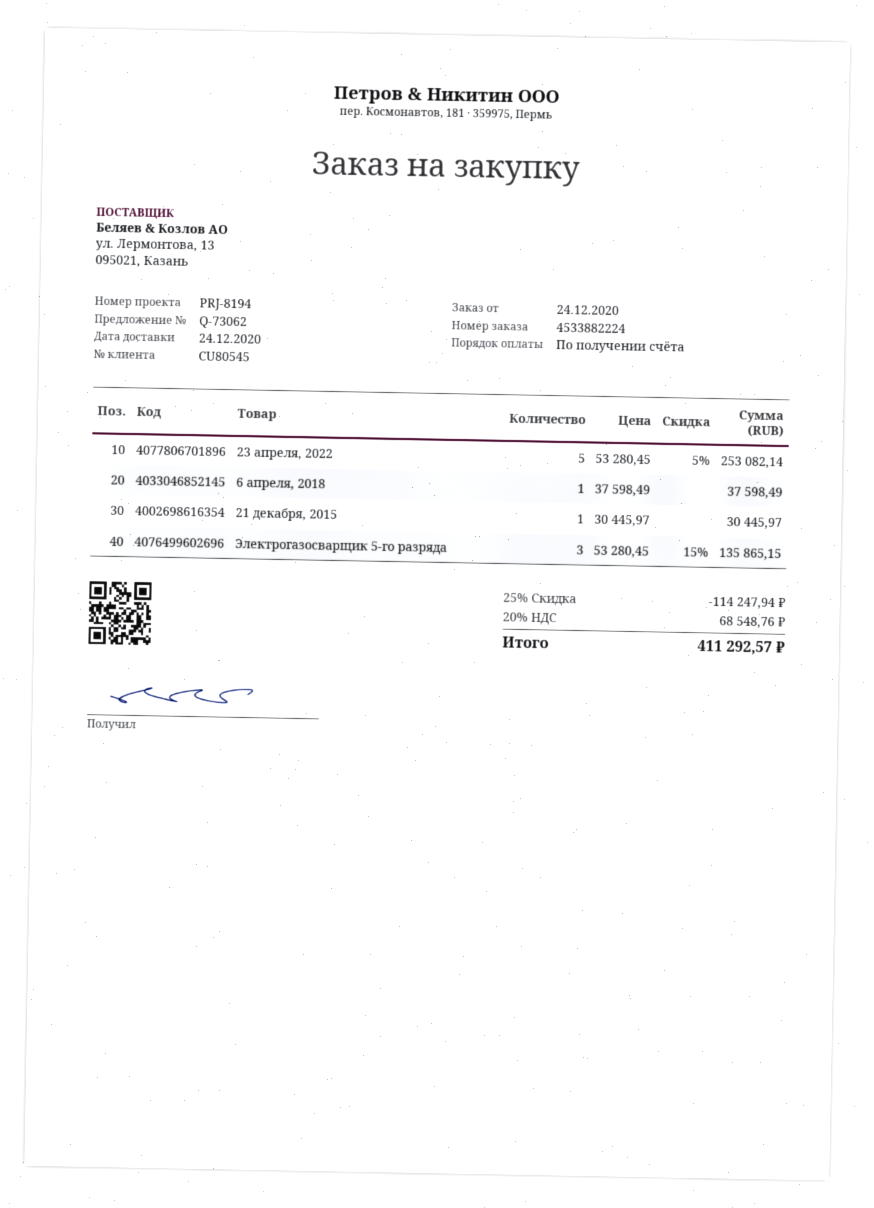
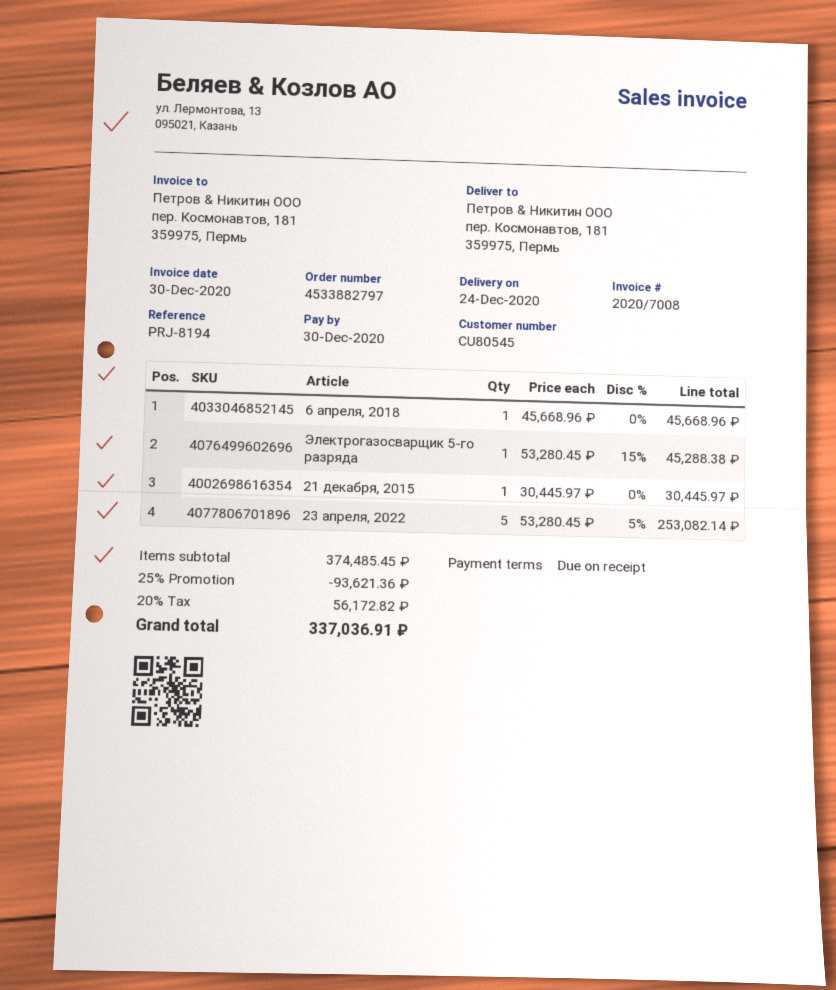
order number: 4533882224 -> 4533882797
6 апреля, 2018: 1 x 37598.49 = 37598.49 -> 1 x 45668.96 = 45668.96
Электрогазосварщик 5-го разряда: 3 x 53280.45 - 15% = 135865.15 -> 1 x 53280.45 - 15% = 45288.38
discount: 25% = 114247.94 -> 25% = 93621.36
tax: 20% = 68548.76 -> 20% = 56172.82
total: 411292.57 -> 337036.91

